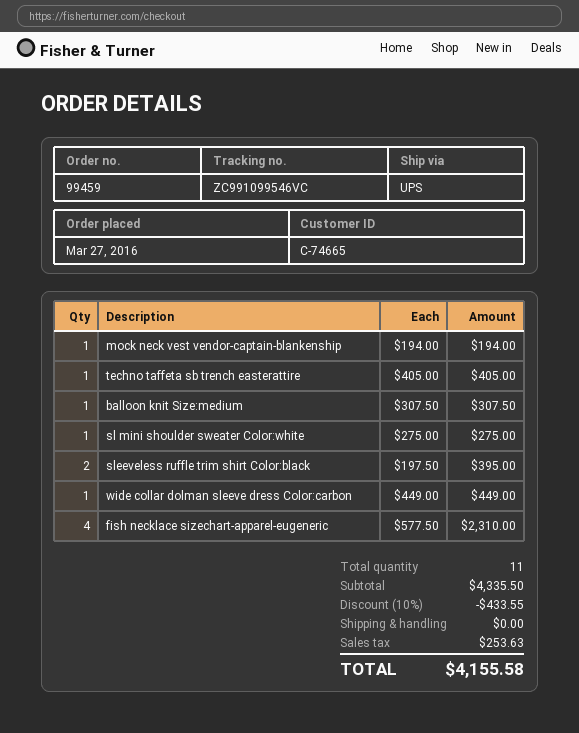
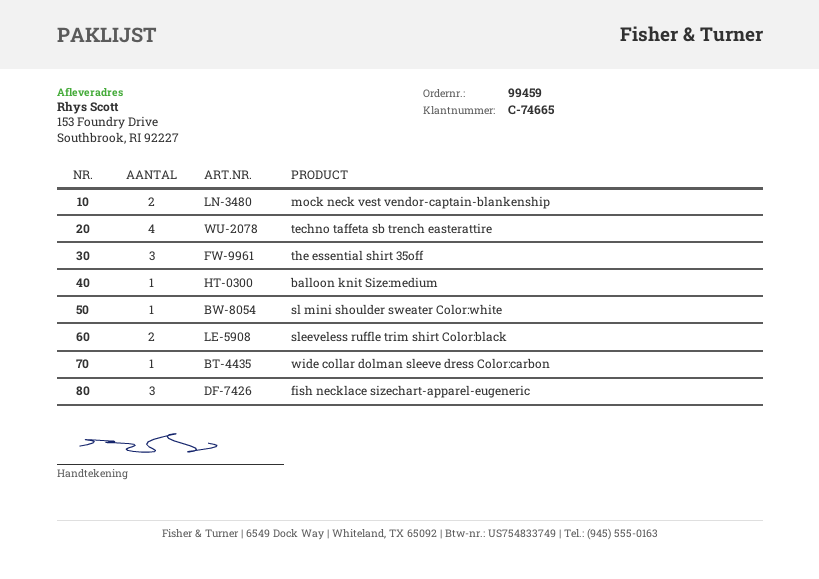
mock neck vest vendor-captain-blankenship: 1 -> 2
techno taffeta sb trench easterattire: 1 -> 4
fish necklace sizechart-apparel-eugeneric: 4 -> 3
the essential shirt 35off: none -> 3

